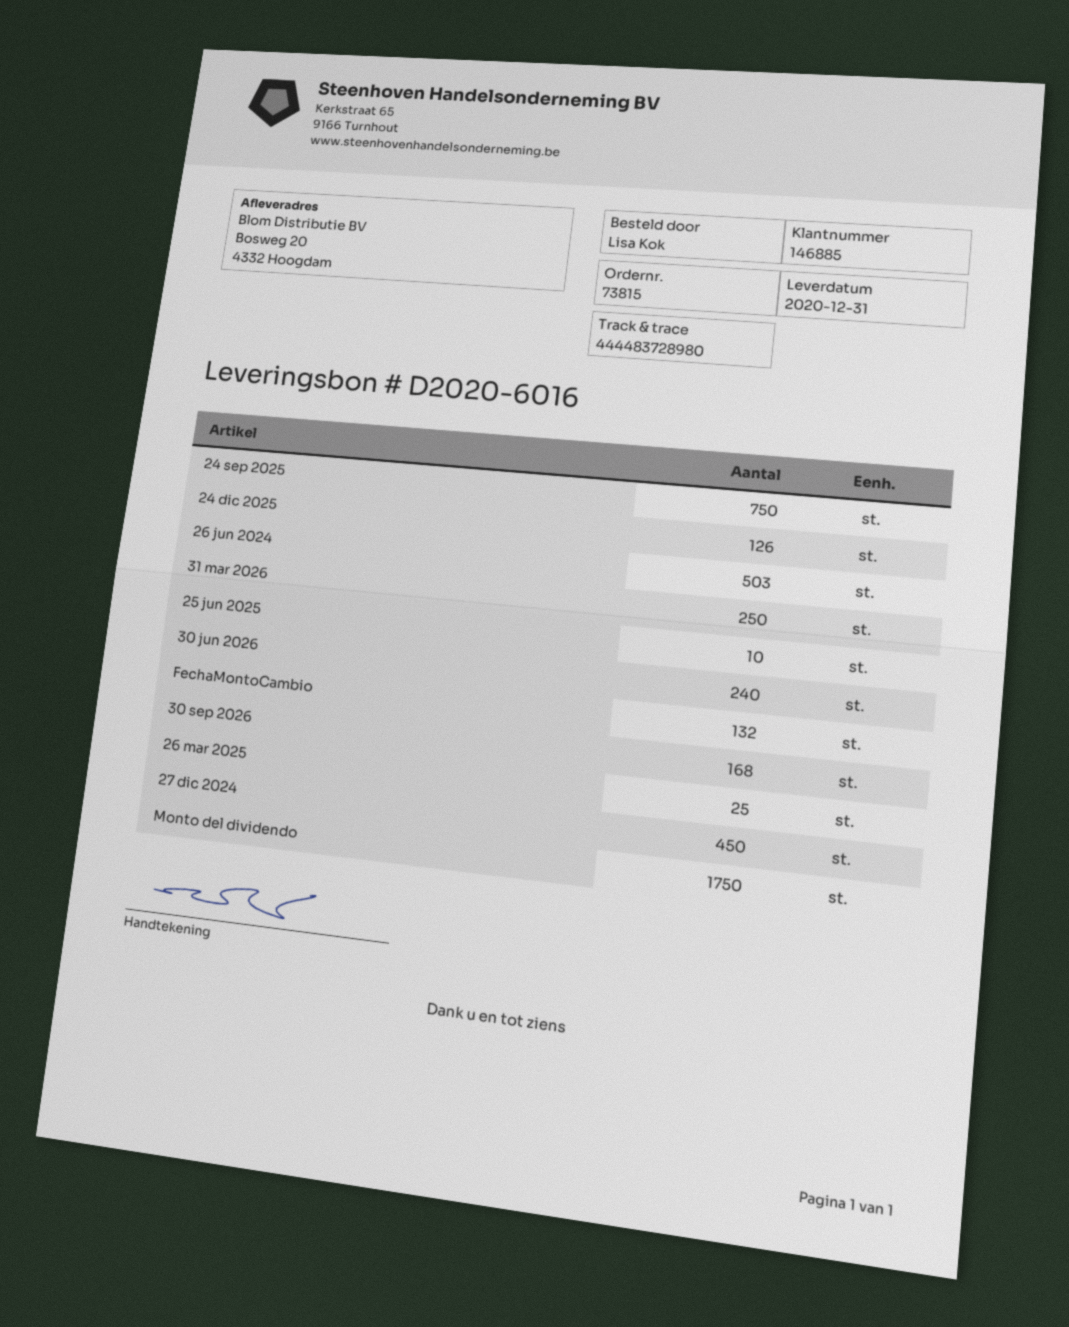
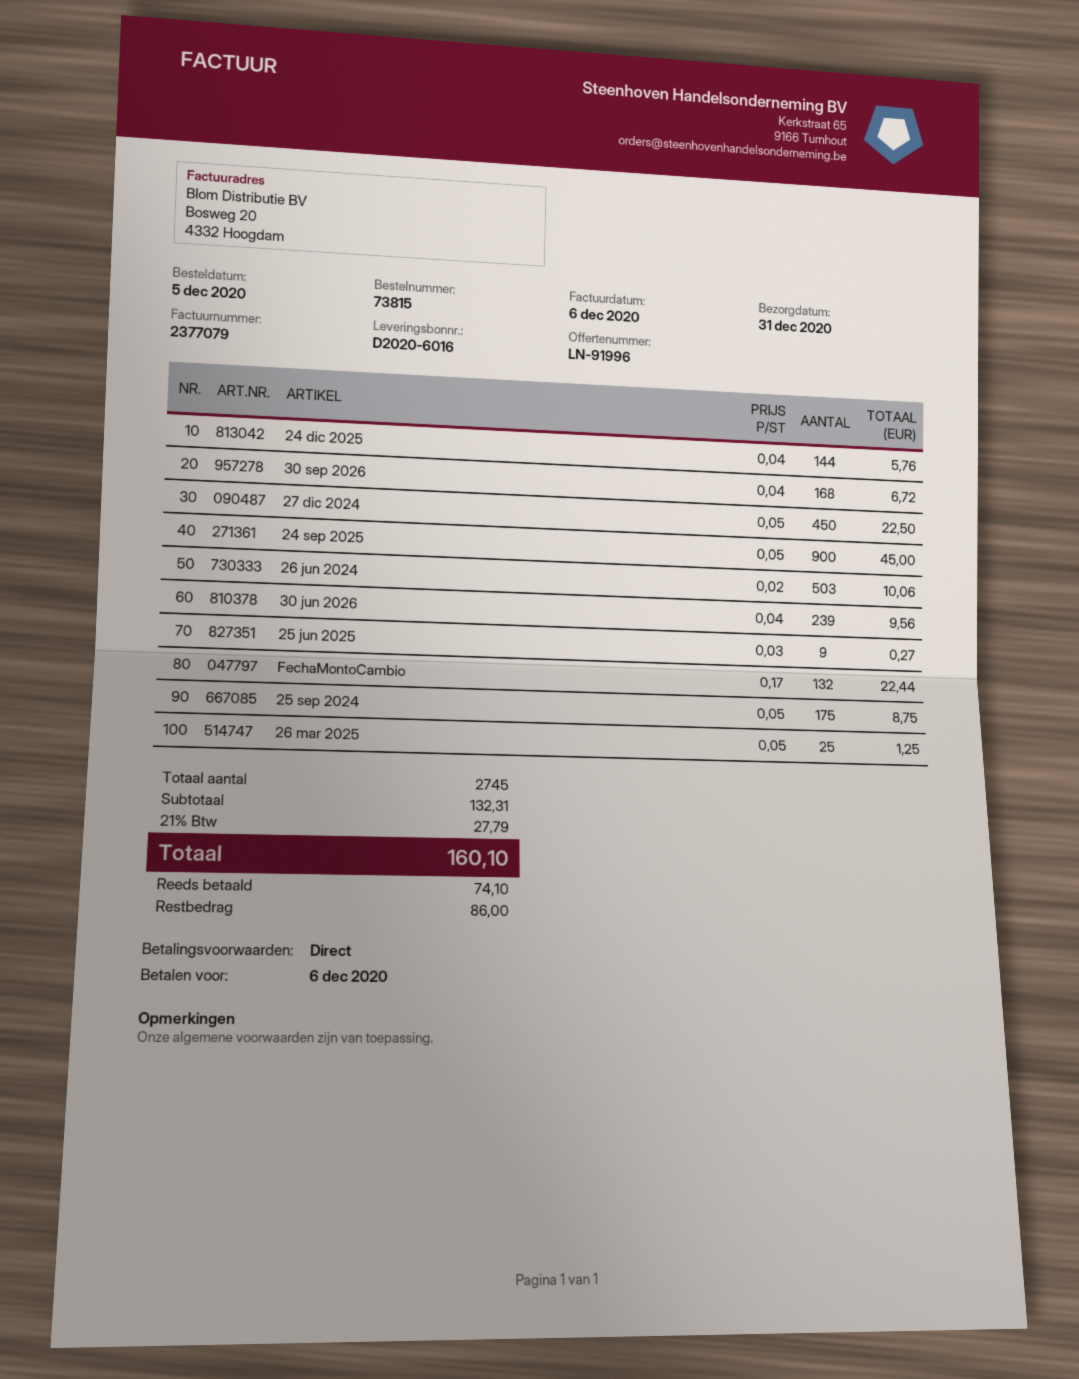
24 sep 2025: 750 -> 900
24 dic 2025: 126 -> 144
31 mar 2026: 250 -> none
25 jun 2025: 10 -> 9
30 jun 2026: 240 -> 239
Monto del dividendo: 1750 -> none
25 sep 2024: none -> 175

